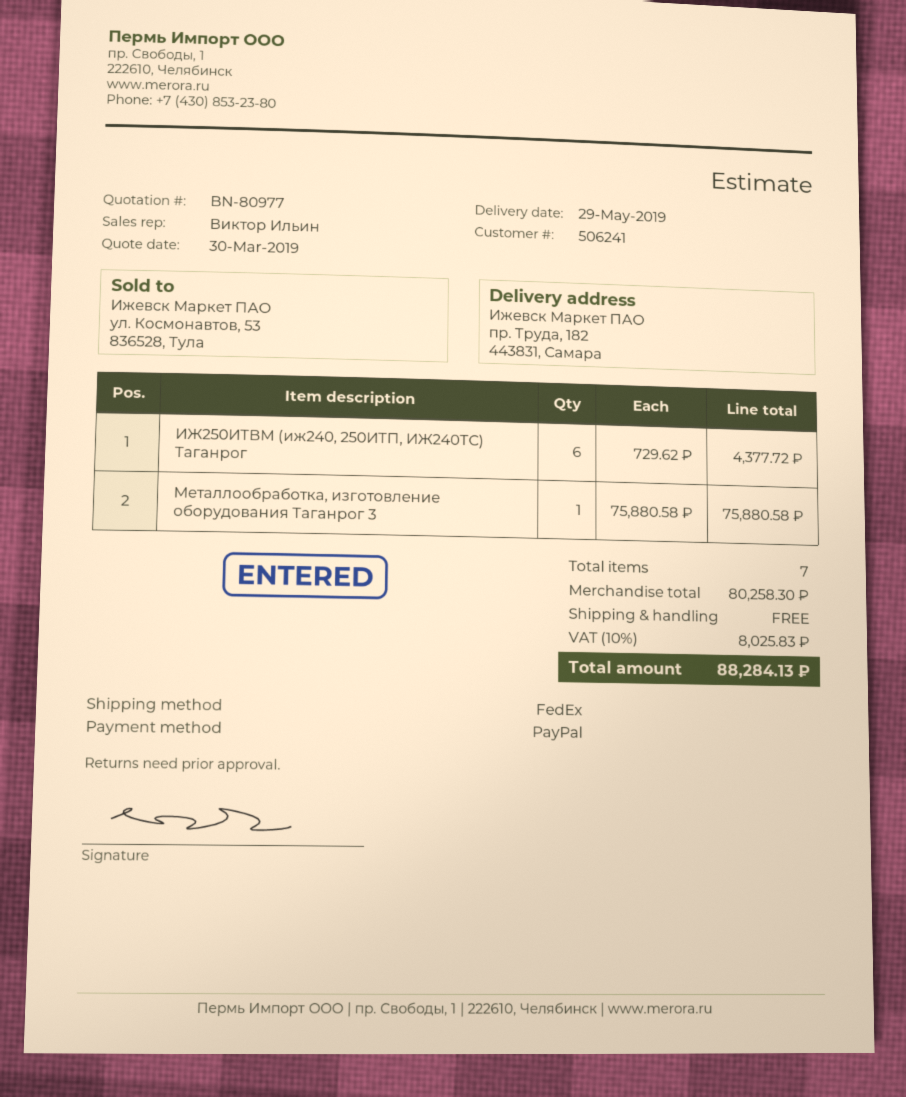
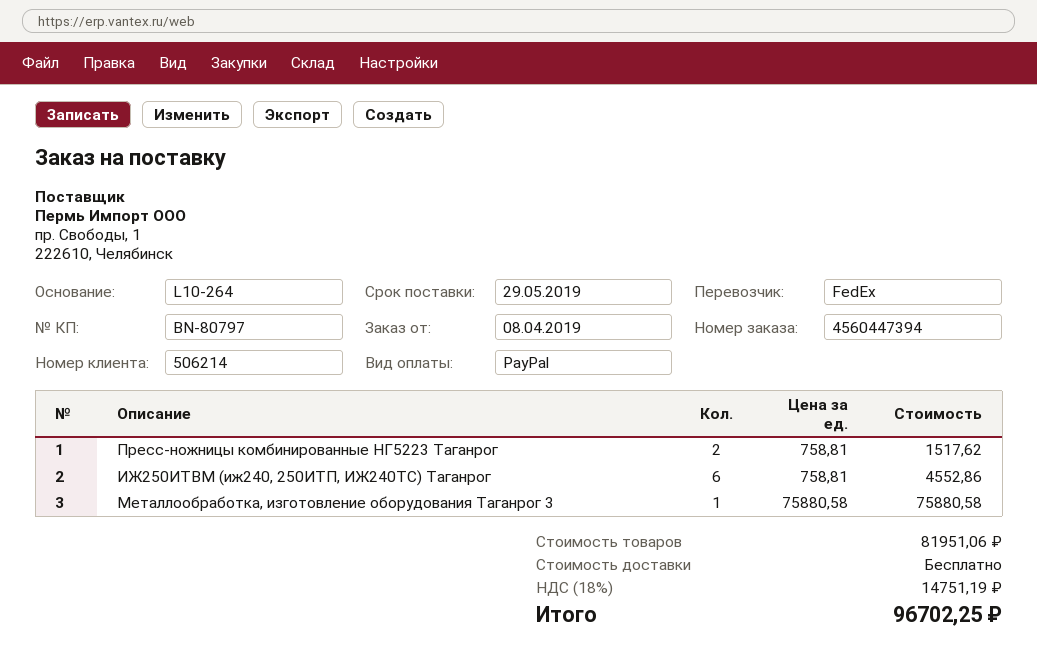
quote number: BN-80977 -> BN-80797
customer number: 506241 -> 506214
ИЖ250ИТВМ (иж240, 250ИТП, ИЖ240ТС) Таганрог: 6 x 729.62 = 4377.72 -> 6 x 758.81 = 4552.86
Пресс-ножницы комбинированные НГ5223 Таганрог: none -> 2 x 758.81 = 1517.62
subtotal: 80258.30 -> 81951.06
tax: 10% = 8025.83 -> 18% = 14751.19
total: 88284.13 -> 96702.25

